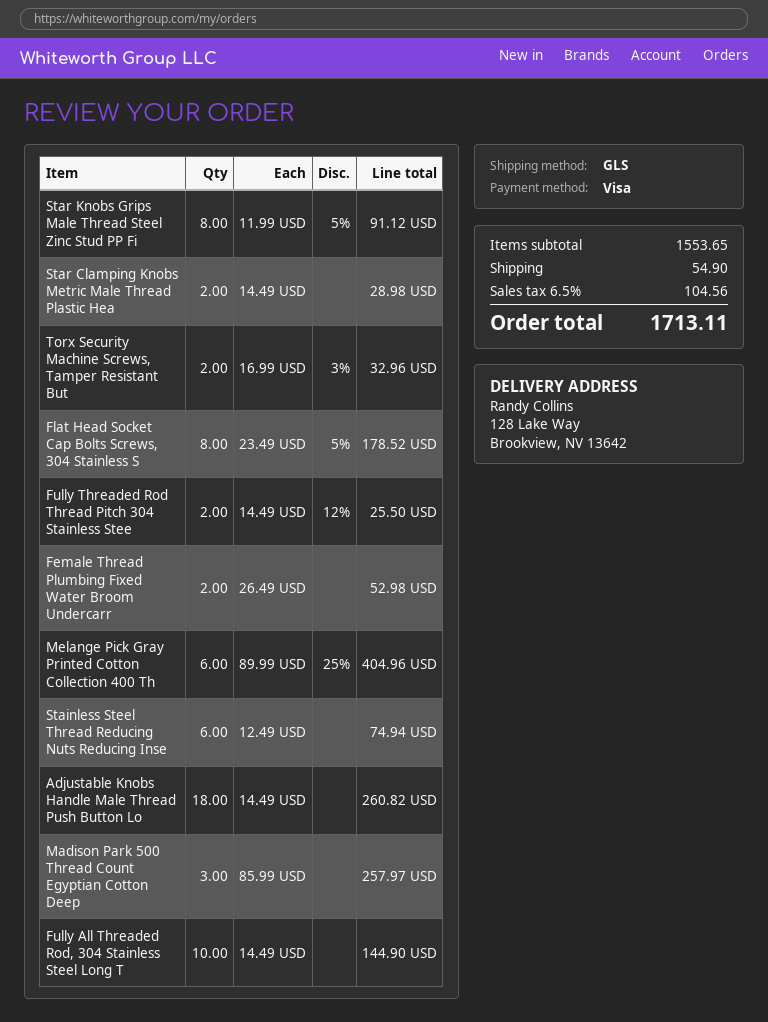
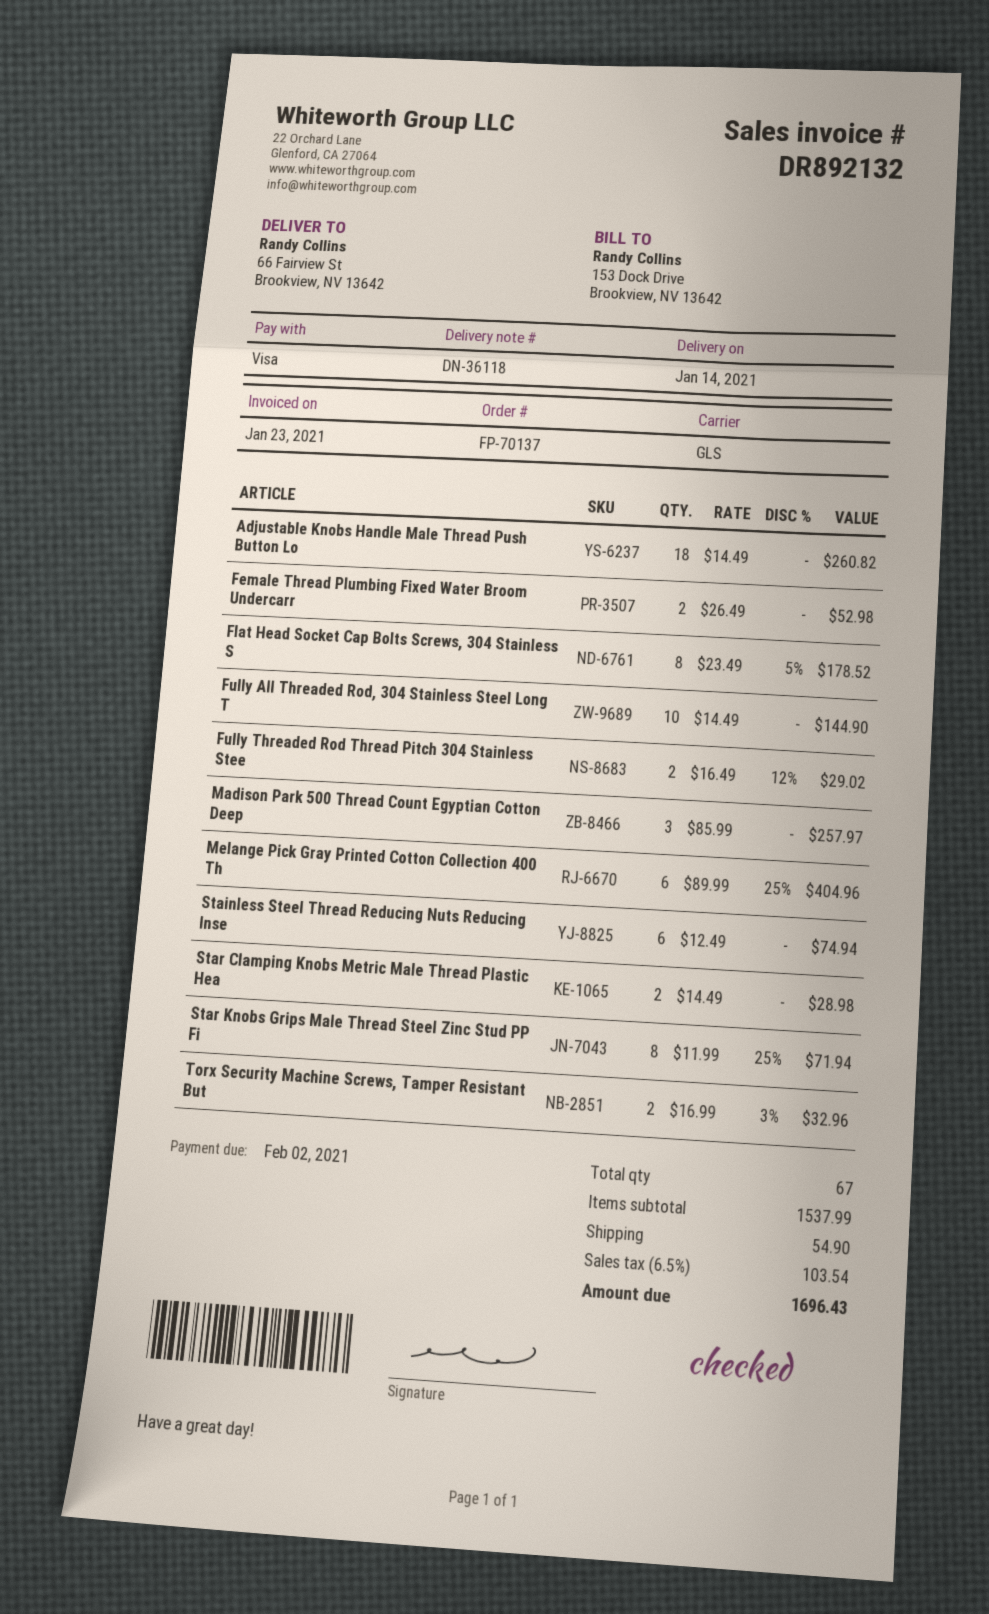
ship to: 128 Lake Way, Brookview, NV 13642 -> 66 Fairview St, Brookview, NV 13642
Star Knobs Grips Male Thread Steel Zinc Stud PP Fi: 8 x 11.99 - 5% = 91.12 -> 8 x 11.99 - 25% = 71.94
Fully Threaded Rod Thread Pitch 304 Stainless Stee: 2 x 14.49 - 12% = 25.50 -> 2 x 16.49 - 12% = 29.02
subtotal: 1553.65 -> 1537.99
tax: 6.5% = 104.56 -> 6.5% = 103.54
total: 1713.11 -> 1696.43

